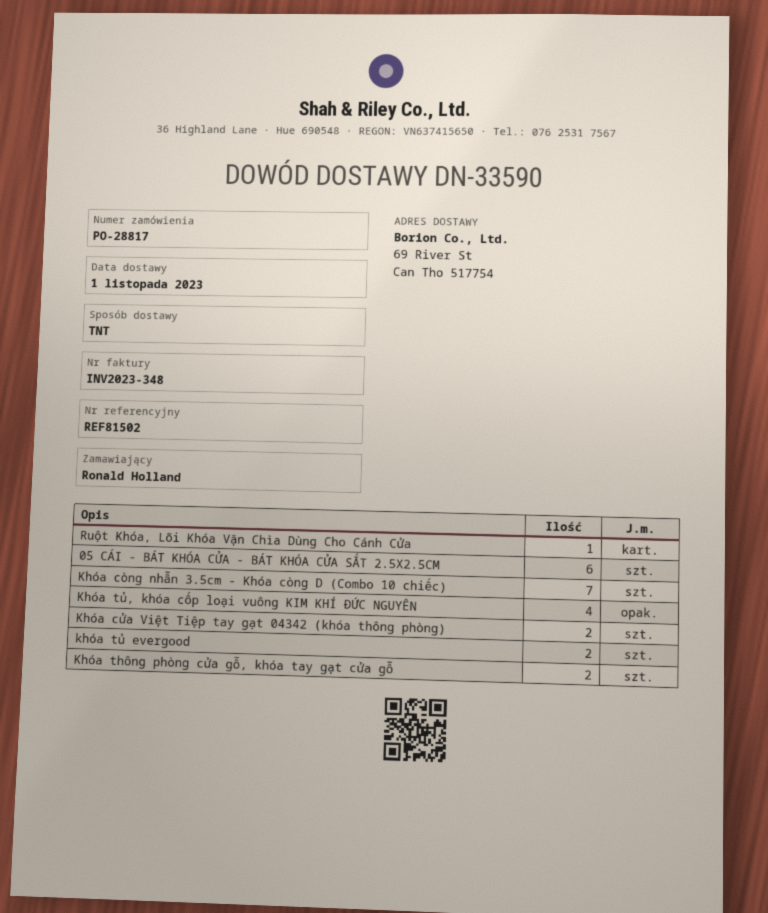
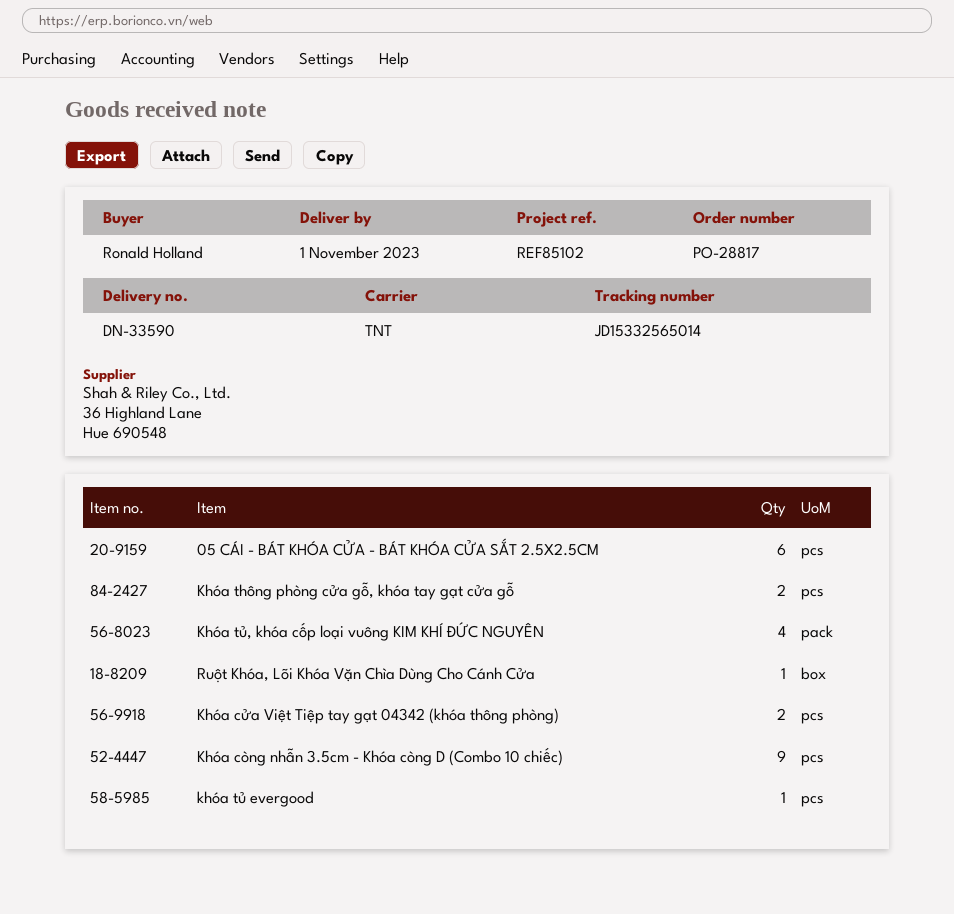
reference: REF81502 -> REF85102
Khóa còng nhẫn 3.5cm - Khóa còng D (Combo 10 chiếc): 7 -> 9
khóa tủ evergood: 2 -> 1

